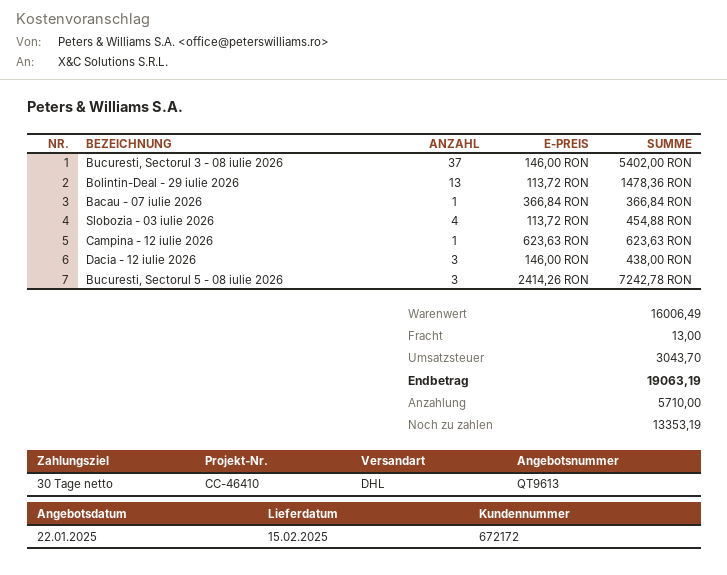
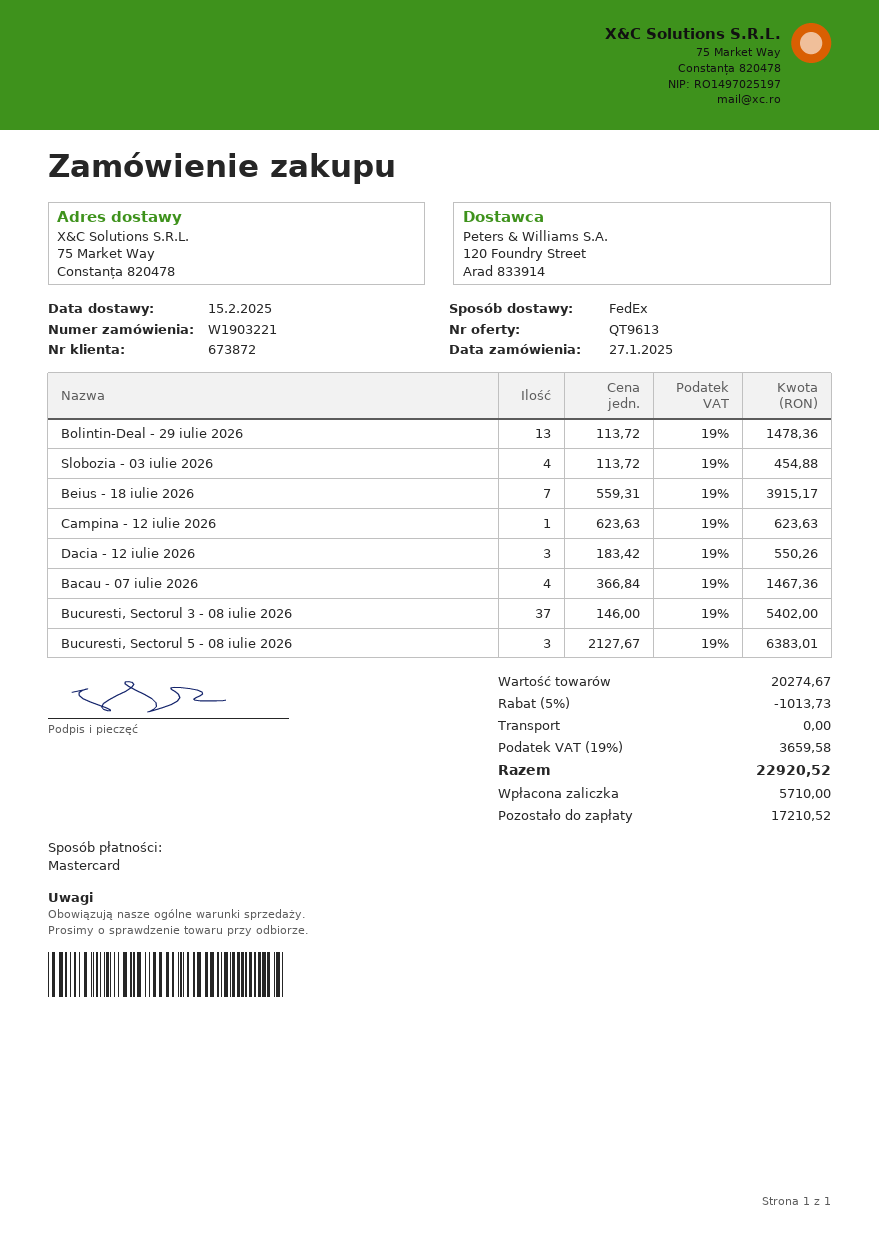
customer number: 672172 -> 673872
shipping method: DHL -> FedEx
Bacau - 07 iulie 2026: 1 x 366.84 = 366.84 -> 4 x 366.84 = 1467.36
Dacia - 12 iulie 2026: 3 x 146.00 = 438.00 -> 3 x 183.42 = 550.26
Bucuresti, Sectorul 5 - 08 iulie 2026: 3 x 2414.26 = 7242.78 -> 3 x 2127.67 = 6383.01
Beius - 18 iulie 2026: none -> 7 x 559.31 = 3915.17
subtotal: 16006.49 -> 20274.67
discount: none -> 5% = 1013.73
shipping: 13.00 -> 0.00
tax: 3043.70 -> 3659.58
total: 19063.19 -> 22920.52
balance: 13353.19 -> 17210.52

